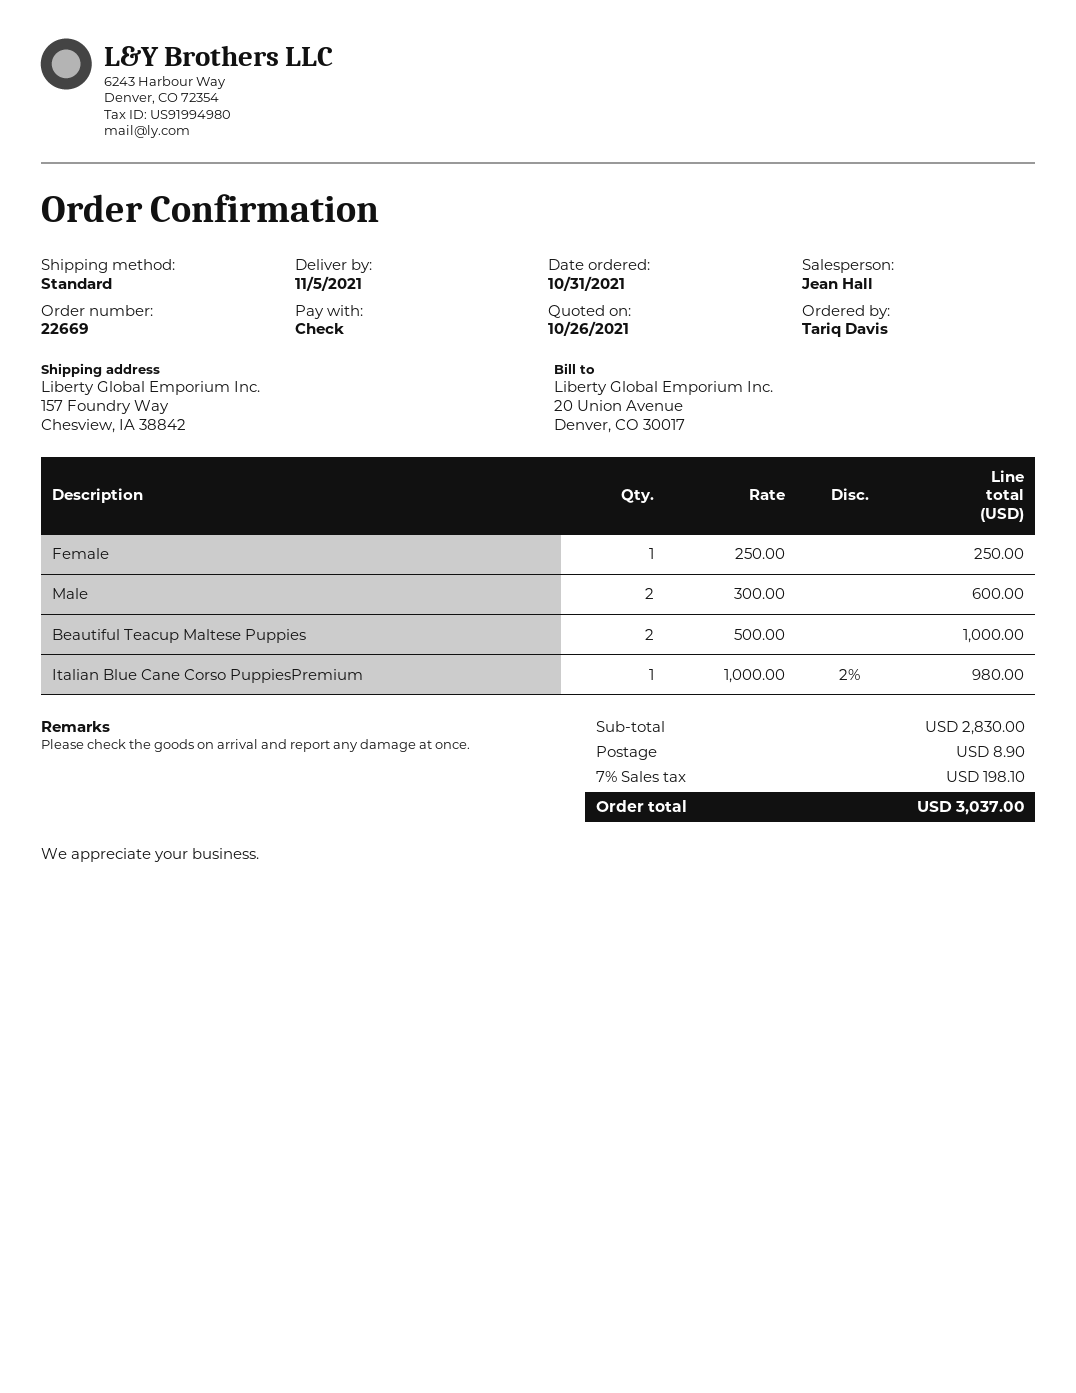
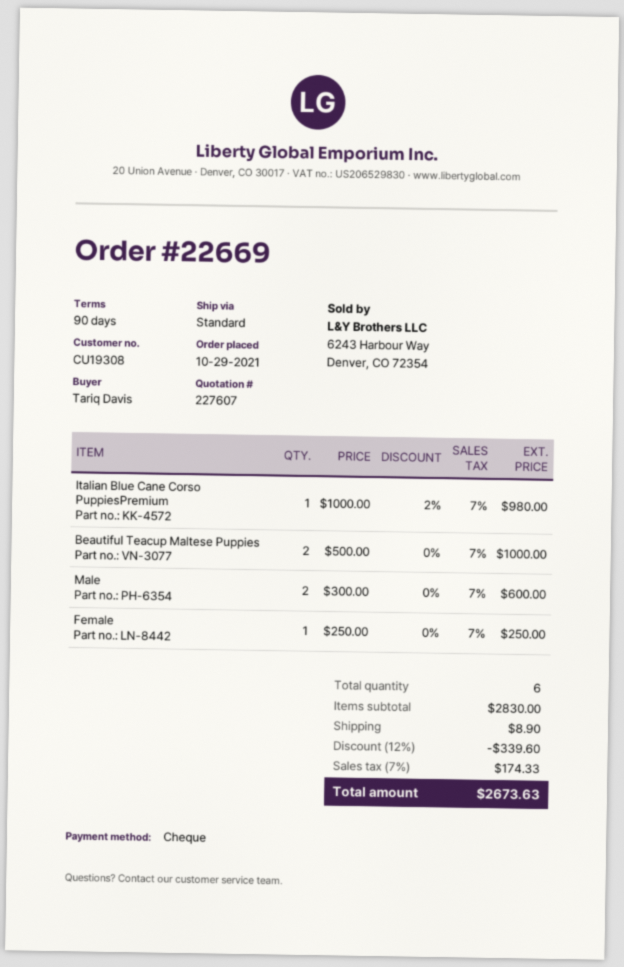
order date: 2021-10-31 -> 2021-10-29
discount: none -> 12% = 339.60
tax: 7% = 198.10 -> 7% = 174.33
total: 3037.00 -> 2673.63

